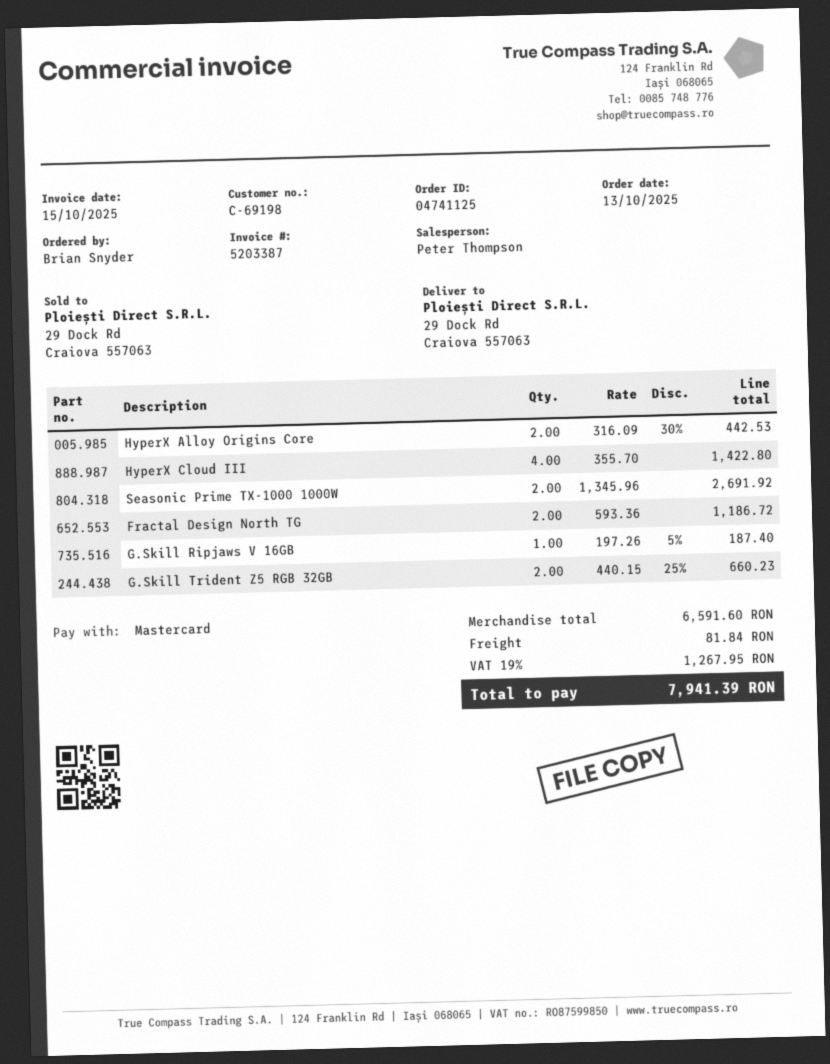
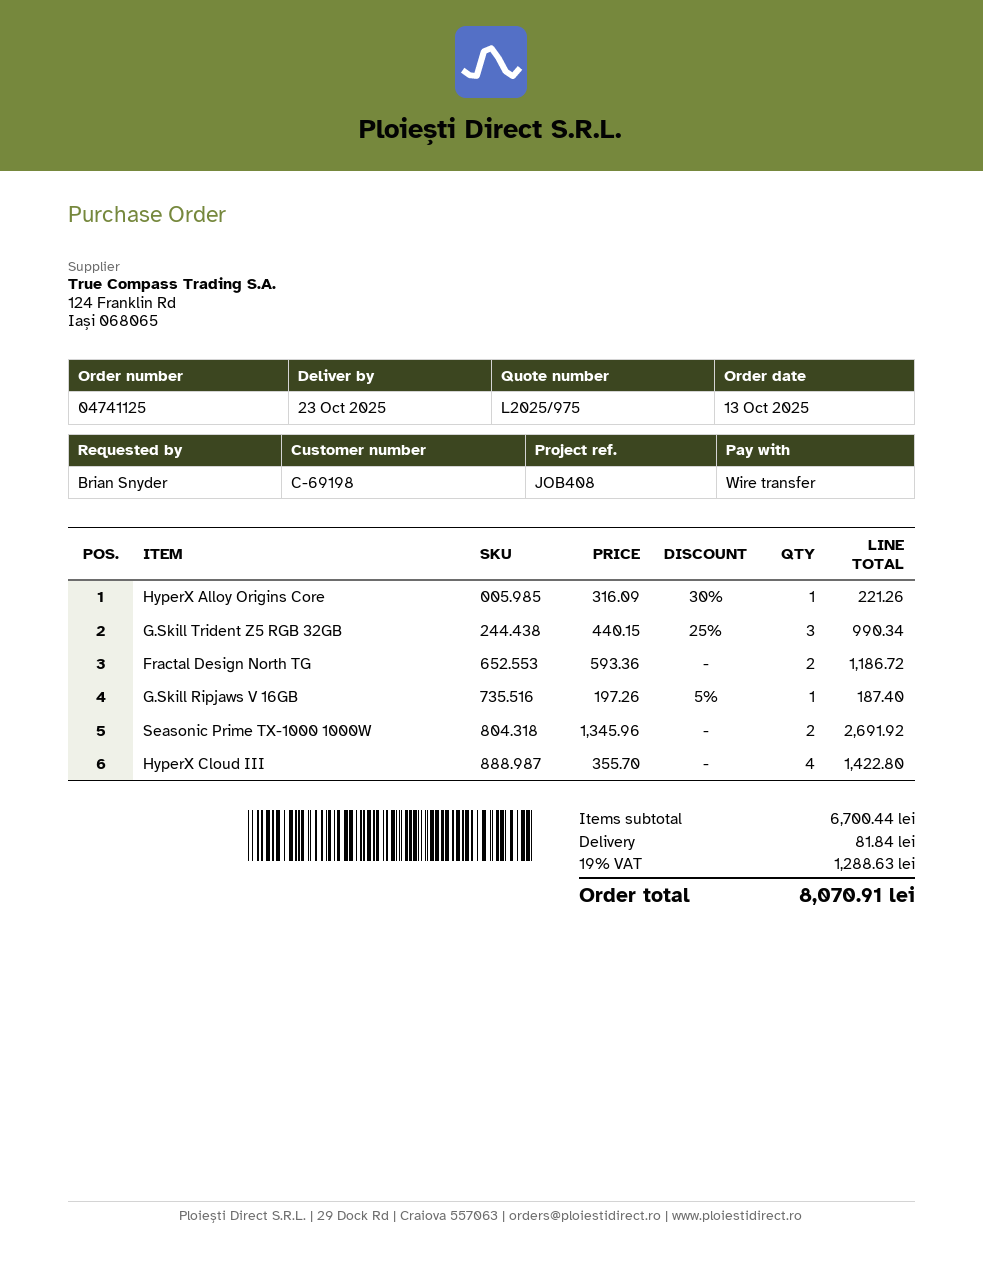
payment method: Mastercard -> bank transfer
HyperX Alloy Origins Core: 2 x 316.09 - 30% = 442.53 -> 1 x 316.09 - 30% = 221.26
G.Skill Trident Z5 RGB 32GB: 2 x 440.15 - 25% = 660.23 -> 3 x 440.15 - 25% = 990.34
subtotal: 6591.60 -> 6700.44
tax: 19% = 1267.95 -> 19% = 1288.63
total: 7941.39 -> 8070.91

